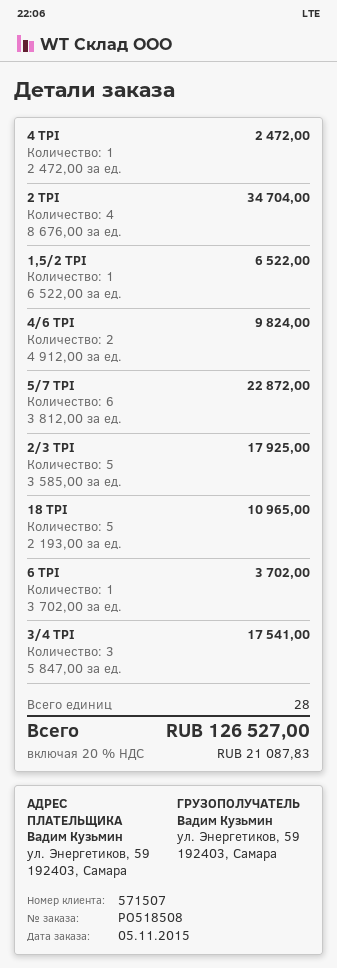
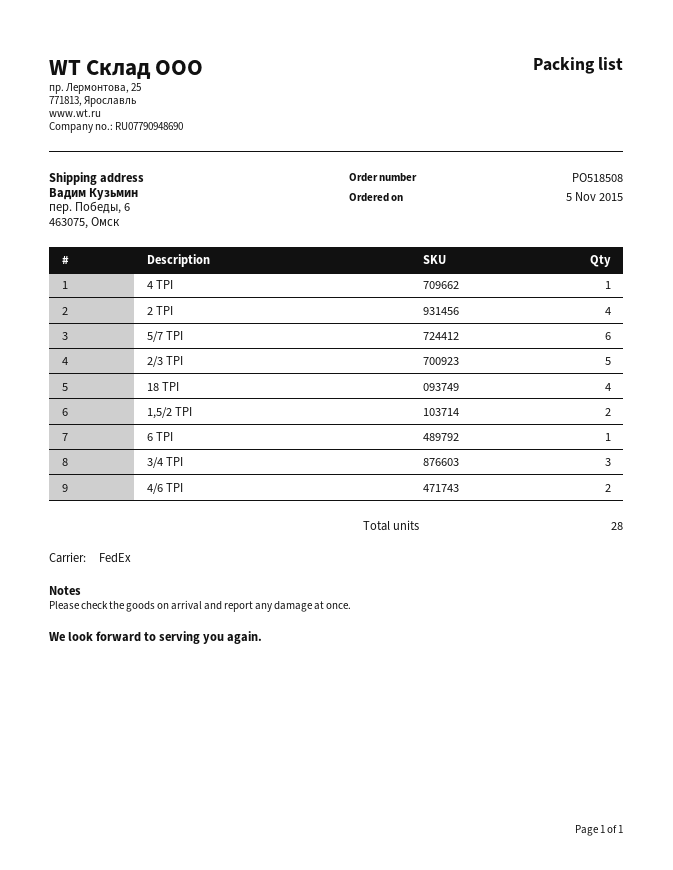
ship to: ул. Энергетиков, 59, 192403, Самара -> пер. Победы, 6, 463075, Омск
1,5/2 TPI: 1 -> 2
18 TPI: 5 -> 4

